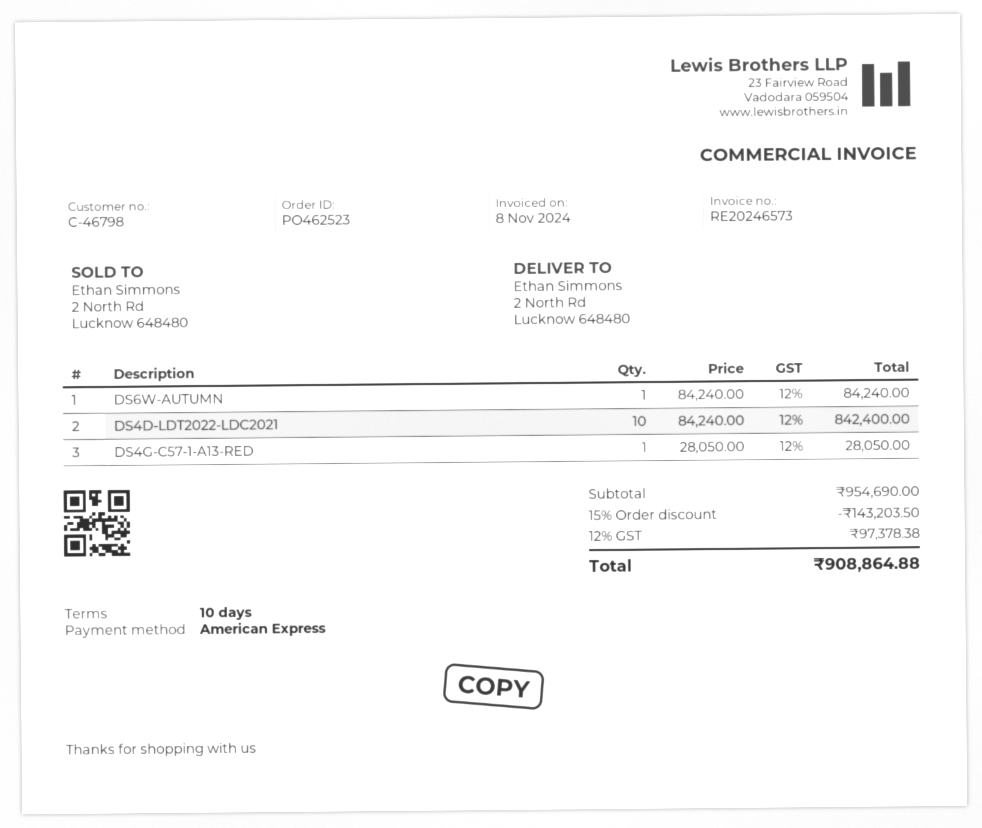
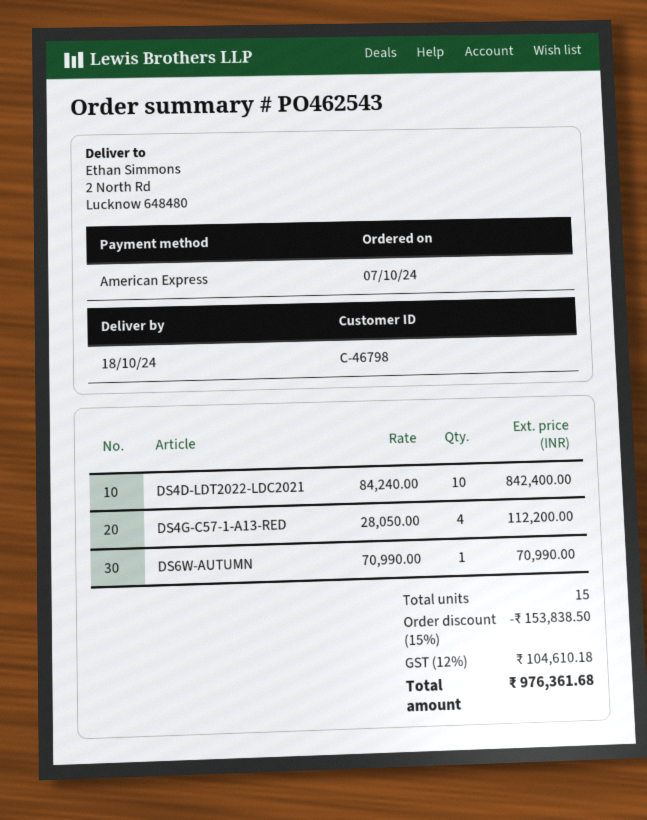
order number: PO462523 -> PO462543
DS6W-AUTUMN: 1 x 84240.00 = 84240.00 -> 1 x 70990.00 = 70990.00
DS4G-C57-1-A13-RED: 1 x 28050.00 = 28050.00 -> 4 x 28050.00 = 112200.00
discount: 15% = 143203.50 -> 15% = 153838.50
tax: 12% = 97378.38 -> 12% = 104610.18
total: 908864.88 -> 976361.68

